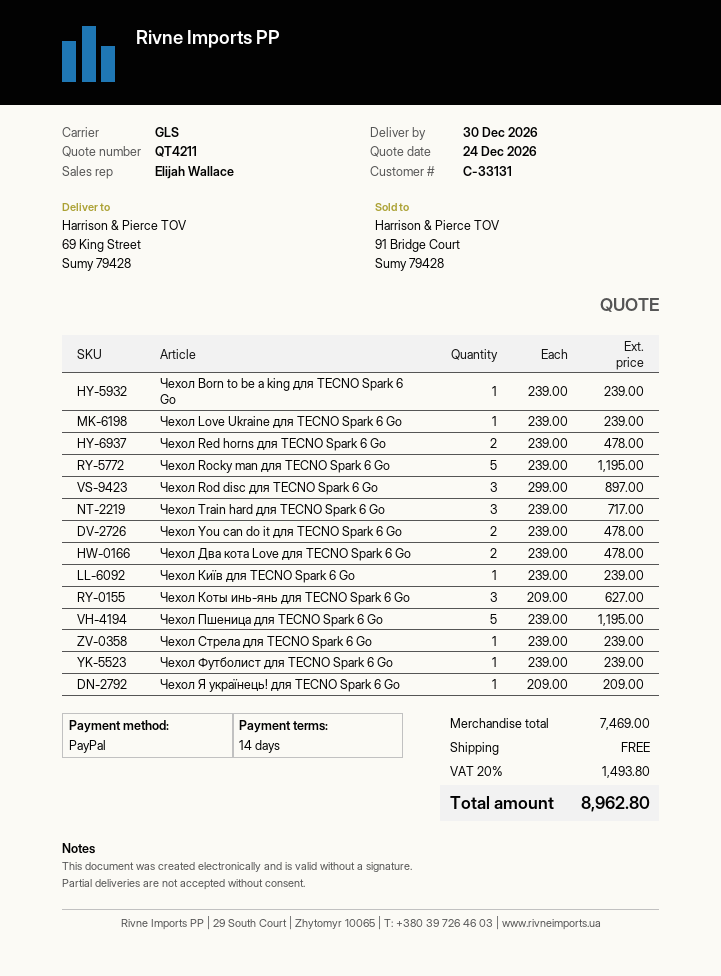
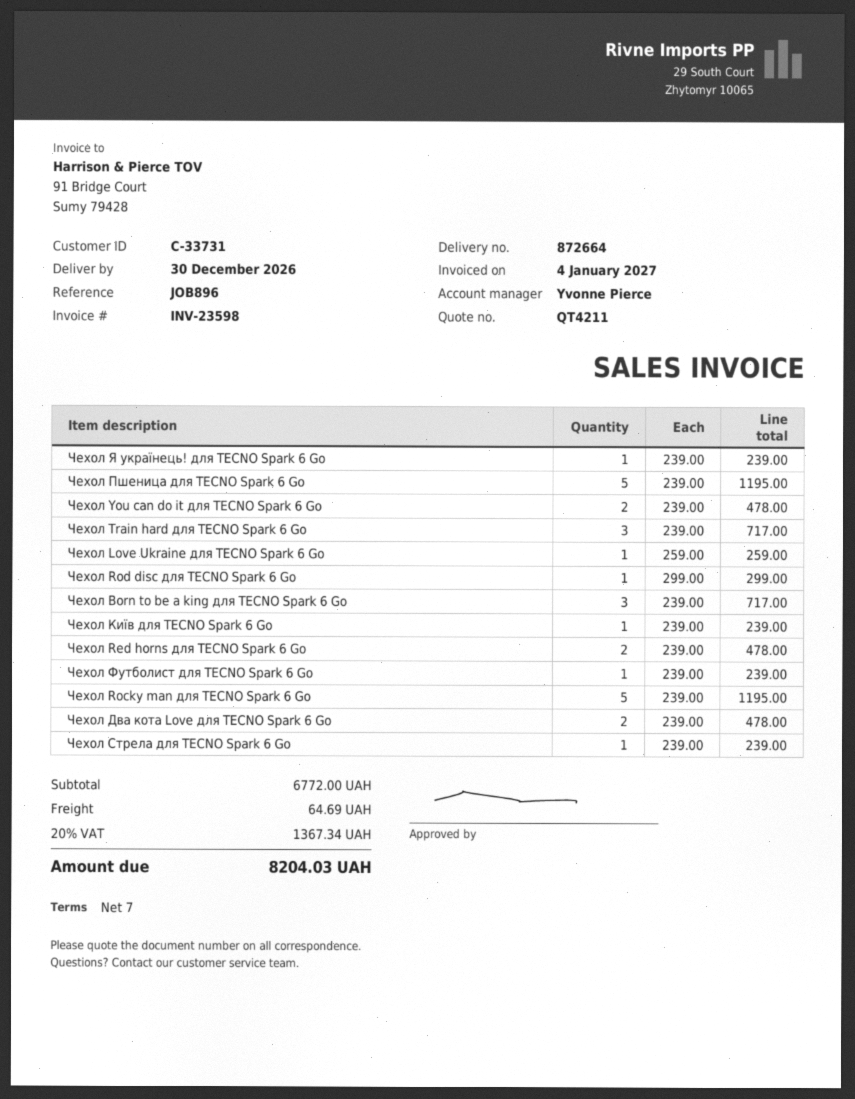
payment terms: 14 days -> 7 days
customer number: C-33131 -> C-33731
sales rep: Elijah Wallace -> Yvonne Pierce
Чехол Born to be a king для TECNO Spark 6 Go: 1 x 239.00 = 239.00 -> 3 x 239.00 = 717.00
Чехол Love Ukraine для TECNO Spark 6 Go: 1 x 239.00 = 239.00 -> 1 x 259.00 = 259.00
Чехол Rod disc для TECNO Spark 6 Go: 3 x 299.00 = 897.00 -> 1 x 299.00 = 299.00
Чехол Коты инь-янь для TECNO Spark 6 Go: 3 x 209.00 = 627.00 -> none
Чехол Я українець! для TECNO Spark 6 Go: 1 x 209.00 = 209.00 -> 1 x 239.00 = 239.00
subtotal: 7469.00 -> 6772.00
shipping: 0.00 -> 64.69
tax: 20% = 1493.80 -> 20% = 1367.34
total: 8962.80 -> 8204.03

